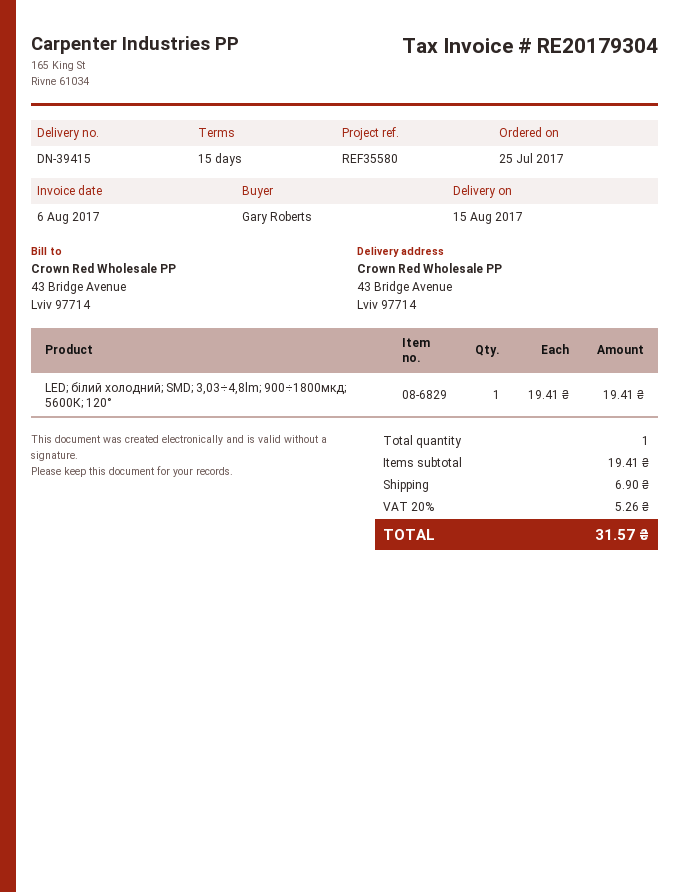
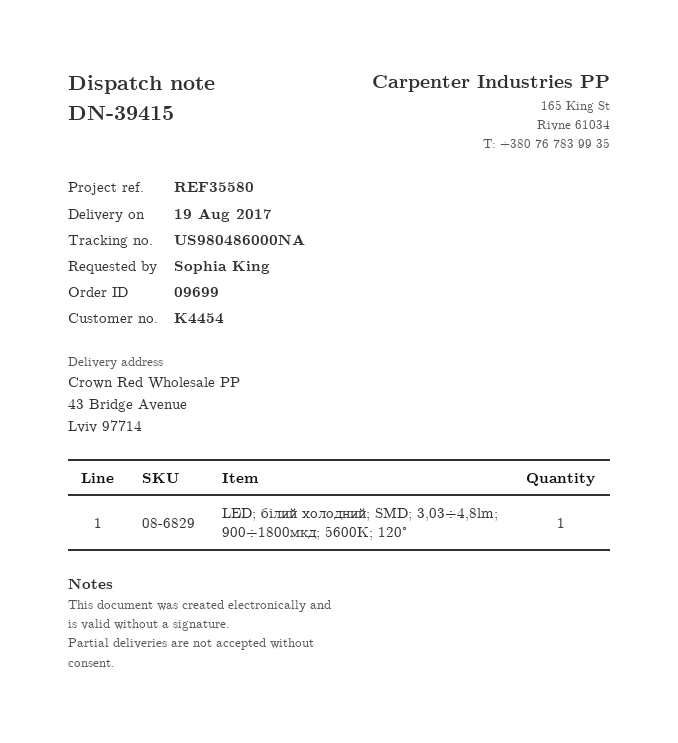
delivery date: 2017-08-15 -> 2017-08-19
ordered by: Gary Roberts -> Sophia King

